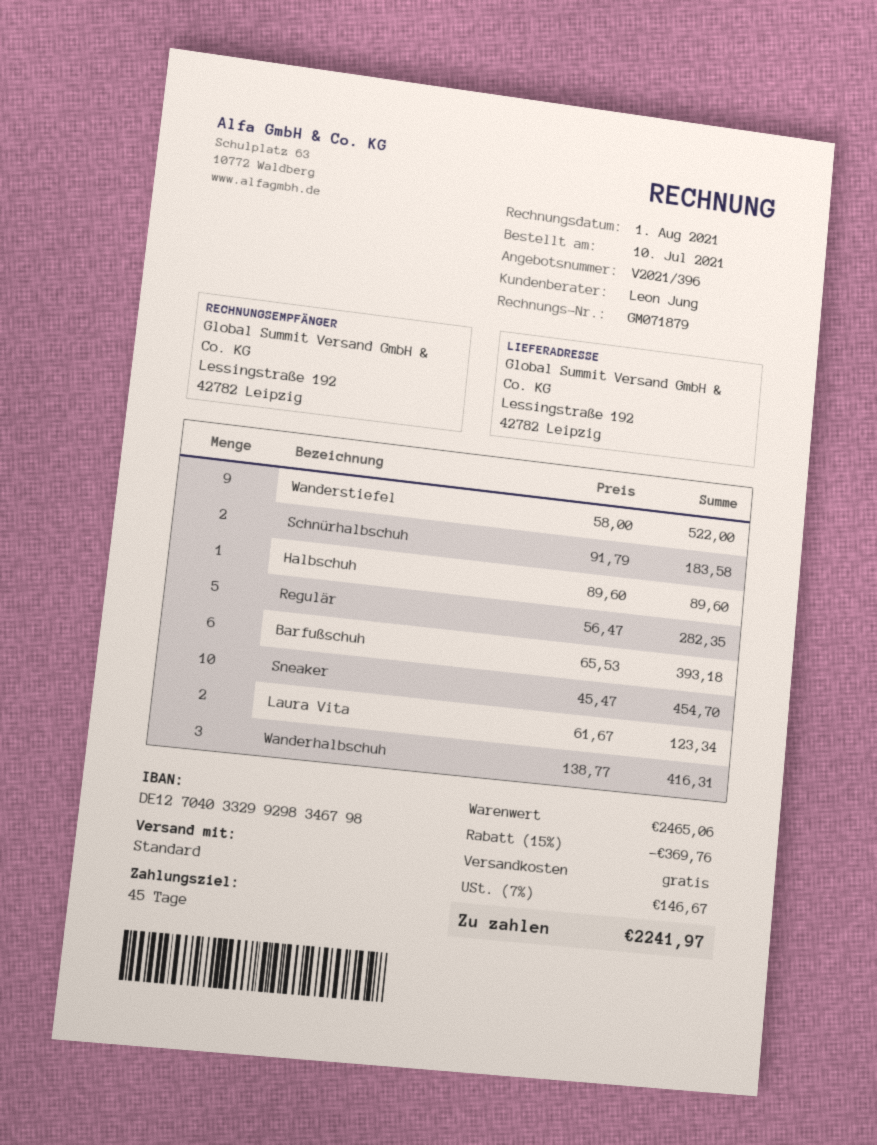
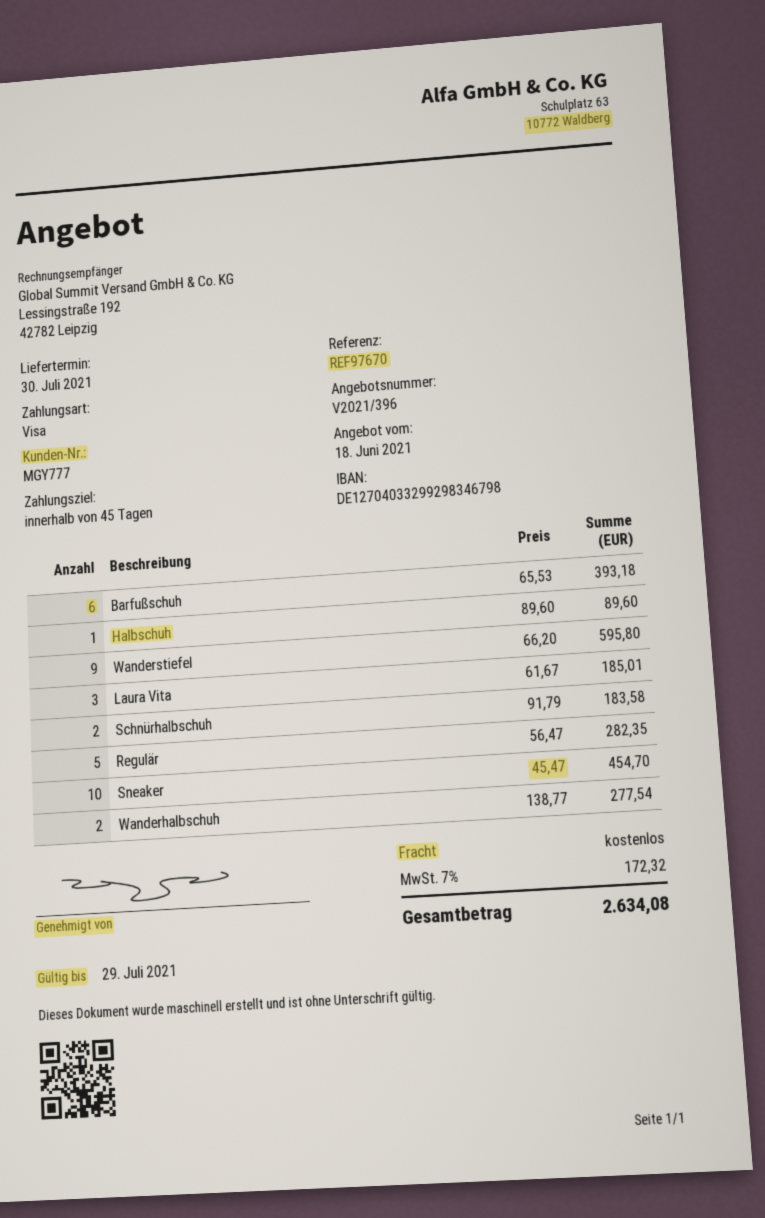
Wanderstiefel: 9 x 58.00 = 522.00 -> 9 x 66.20 = 595.80
Laura Vita: 2 x 61.67 = 123.34 -> 3 x 61.67 = 185.01
Wanderhalbschuh: 3 x 138.77 = 416.31 -> 2 x 138.77 = 277.54
discount: 15% = 369.76 -> none
tax: 7% = 146.67 -> 7% = 172.32
total: 2241.97 -> 2634.08

